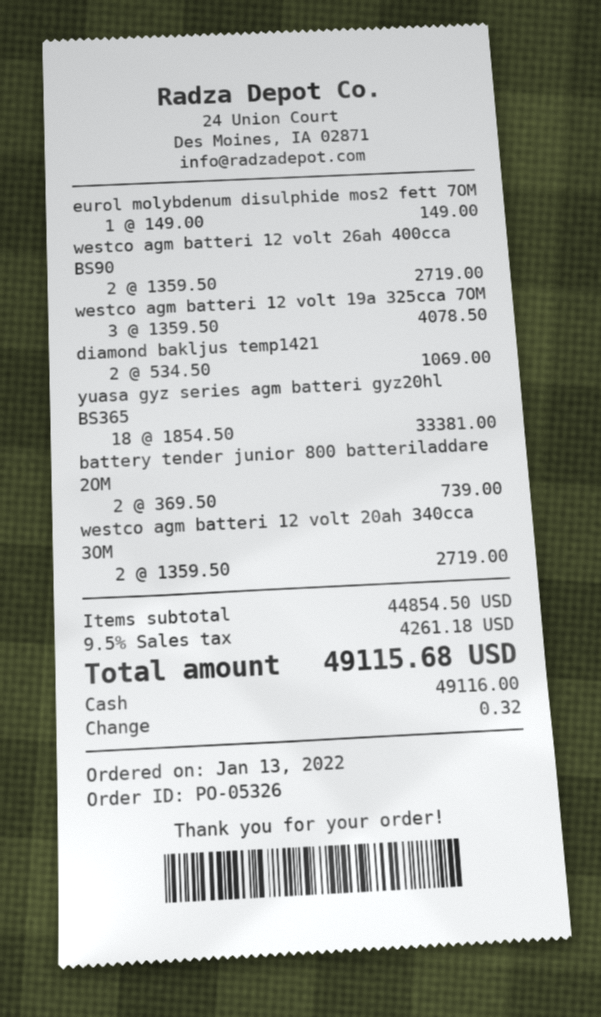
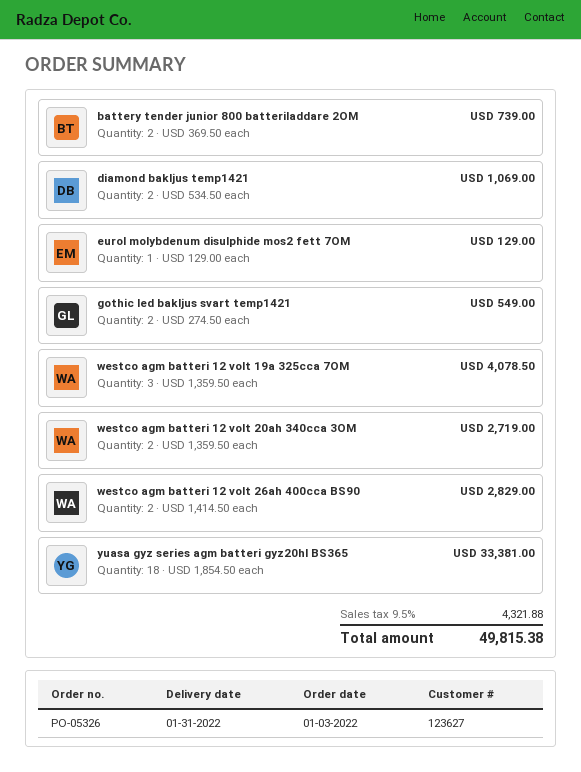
order date: 2022-01-13 -> 2022-01-03
eurol molybdenum disulphide mos2 fett 7OM: 1 x 149.00 = 149.00 -> 1 x 129.00 = 129.00
westco agm batteri 12 volt 26ah 400cca BS90: 2 x 1359.50 = 2719.00 -> 2 x 1414.50 = 2829.00
gothic led bakljus svart temp1421: none -> 2 x 274.50 = 549.00
tax: 9.5% = 4261.18 -> 9.5% = 4321.88
total: 49115.68 -> 49815.38

